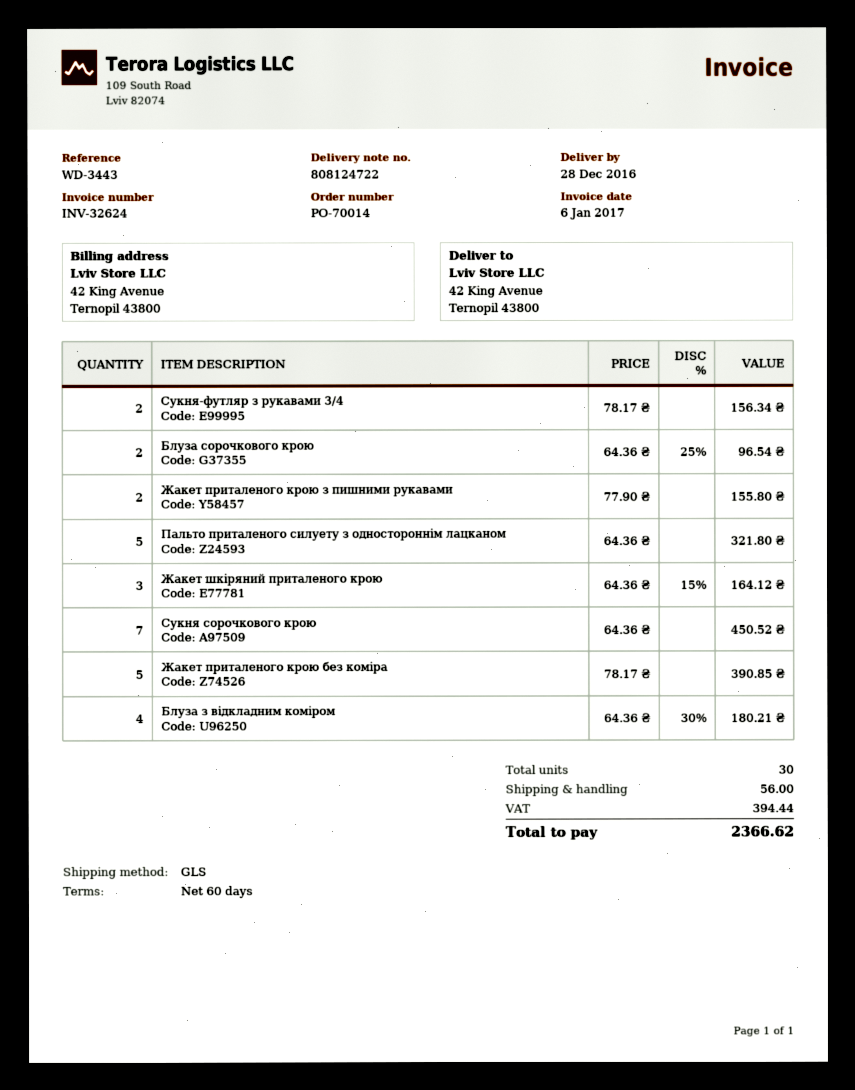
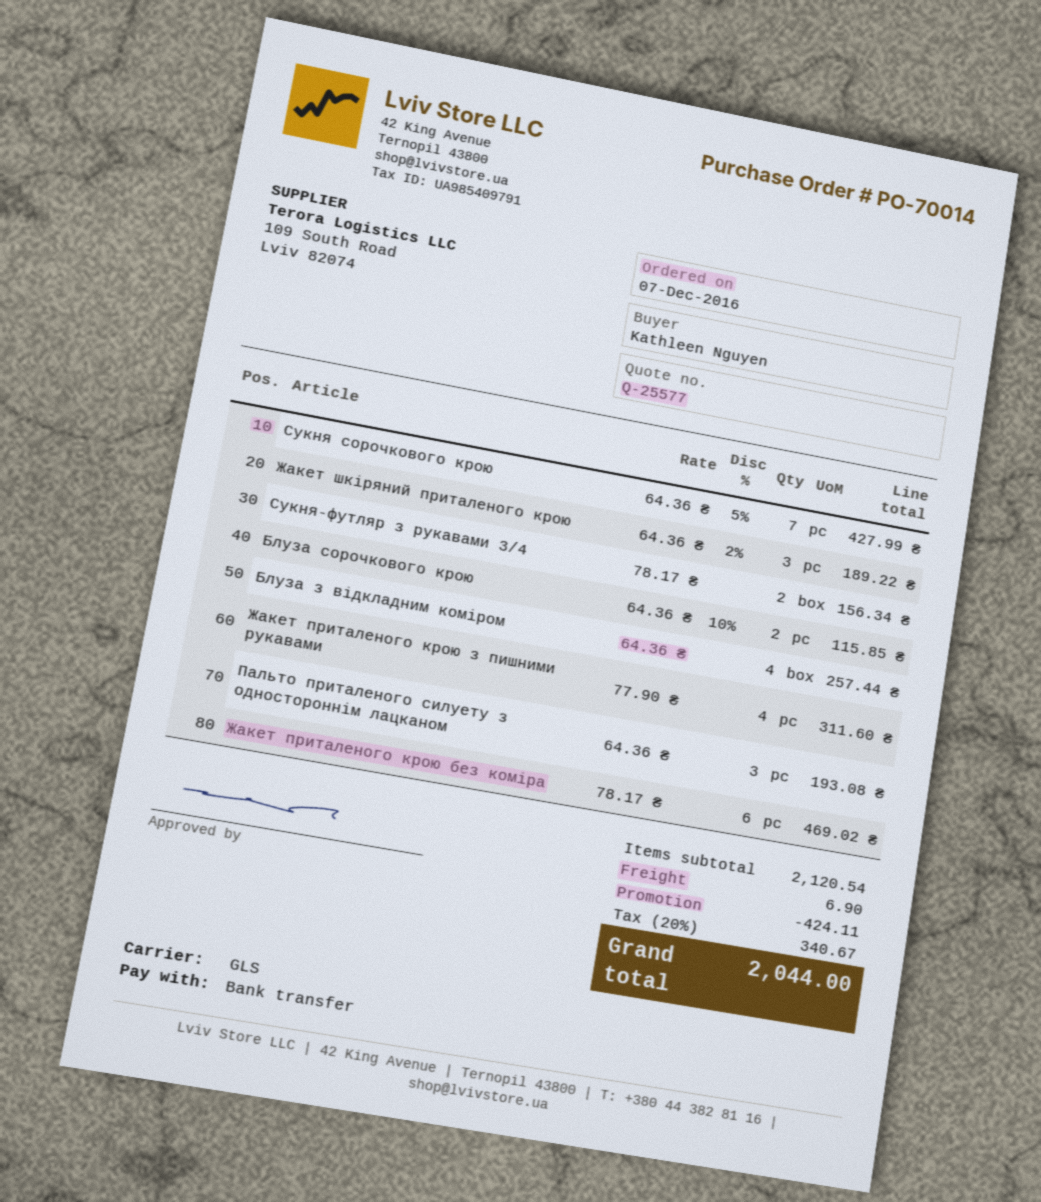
Блуза сорочкового крою: 2 x 64.36 - 25% = 96.54 -> 2 x 64.36 - 10% = 115.85
Жакет приталеного крою з пишними рукавами: 2 x 77.90 = 155.80 -> 4 x 77.90 = 311.60
Пальто приталеного силуету з одностороннім лацканом: 5 x 64.36 = 321.80 -> 3 x 64.36 = 193.08
Жакет шкіряний приталеного крою: 3 x 64.36 - 15% = 164.12 -> 3 x 64.36 - 2% = 189.22
Сукня сорочкового крою: 7 x 64.36 = 450.52 -> 7 x 64.36 - 5% = 427.99
Жакет приталеного крою без коміра: 5 x 78.17 = 390.85 -> 6 x 78.17 = 469.02
Блуза з відкладним коміром: 4 x 64.36 - 30% = 180.21 -> 4 x 64.36 = 257.44
discount: none -> 424.11
shipping: 56.00 -> 6.90
tax: 394.44 -> 340.67
total: 2366.62 -> 2044.00

